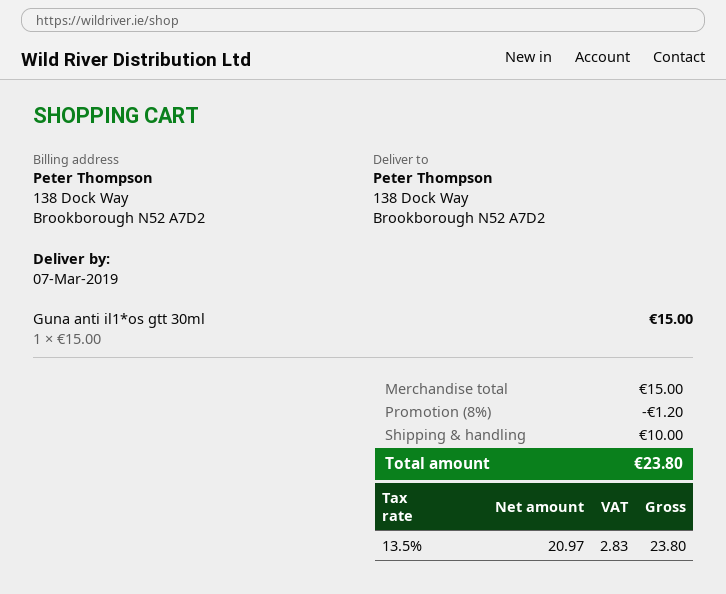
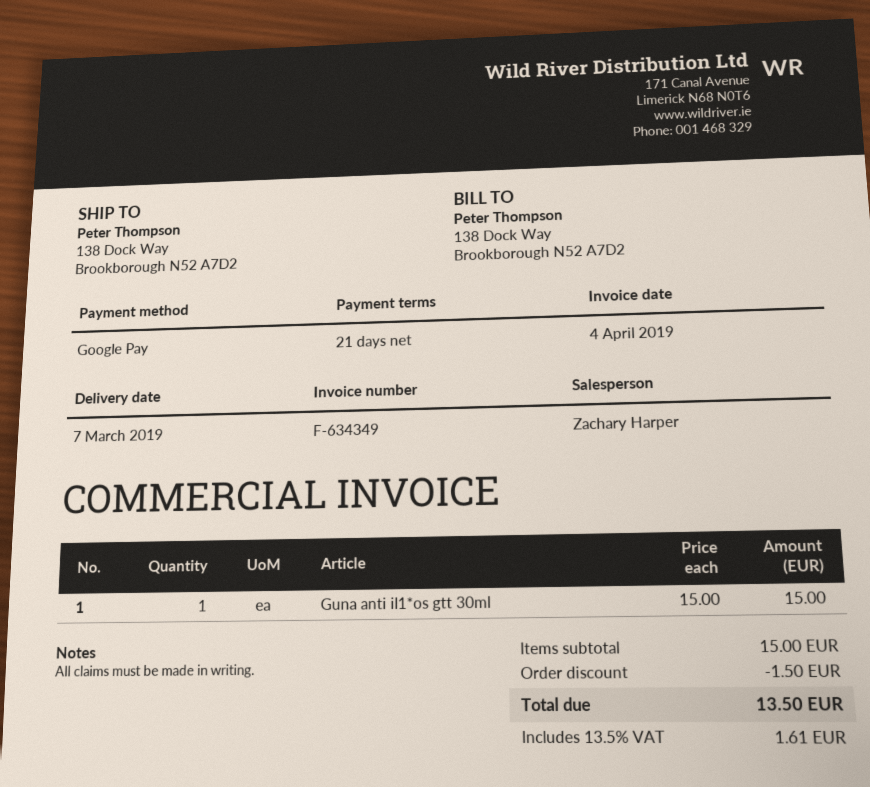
discount: 1.20 -> 1.50
shipping: 10.00 -> none
tax: 13.5% = 2.83 -> 13.5% = 1.61
total: 23.80 -> 13.50

